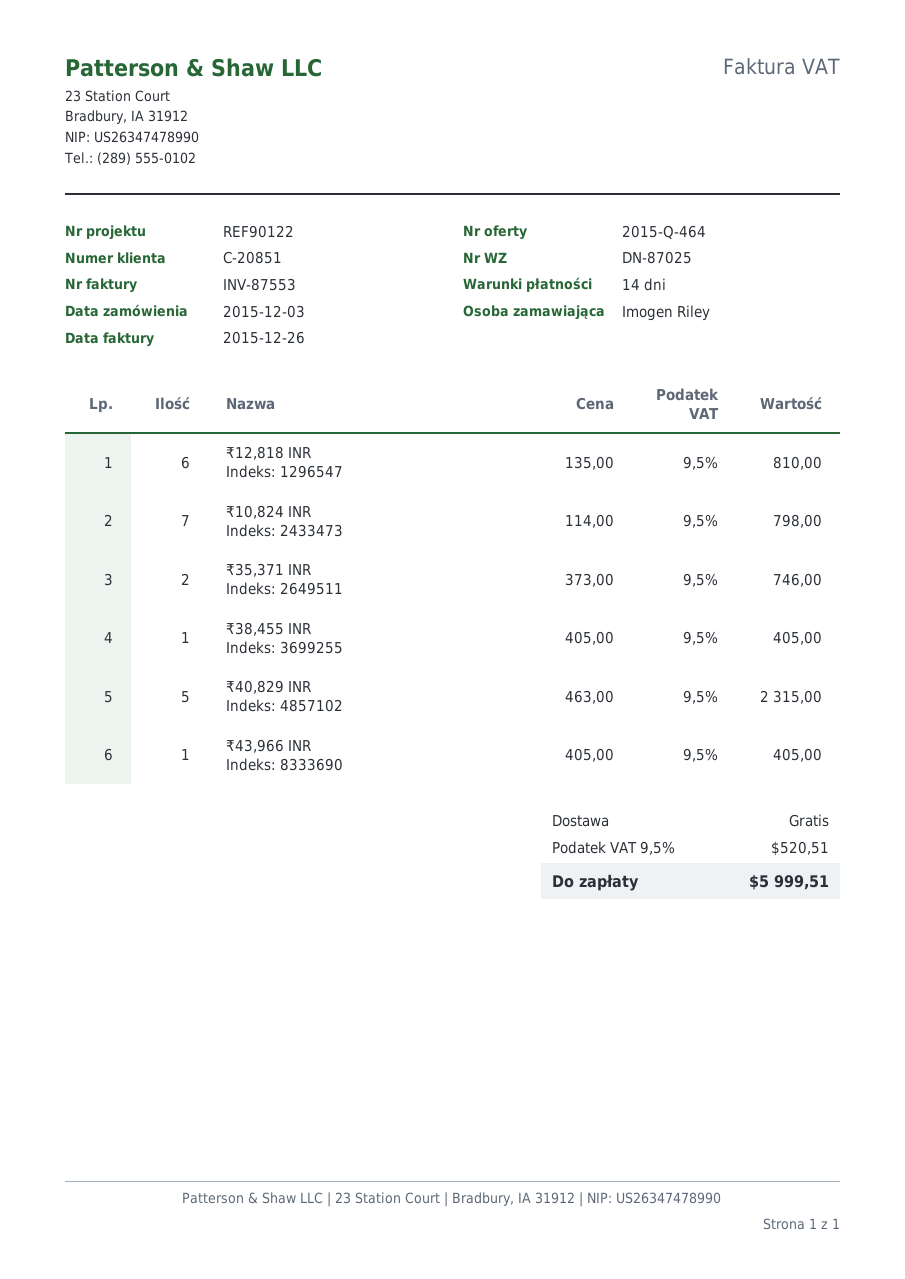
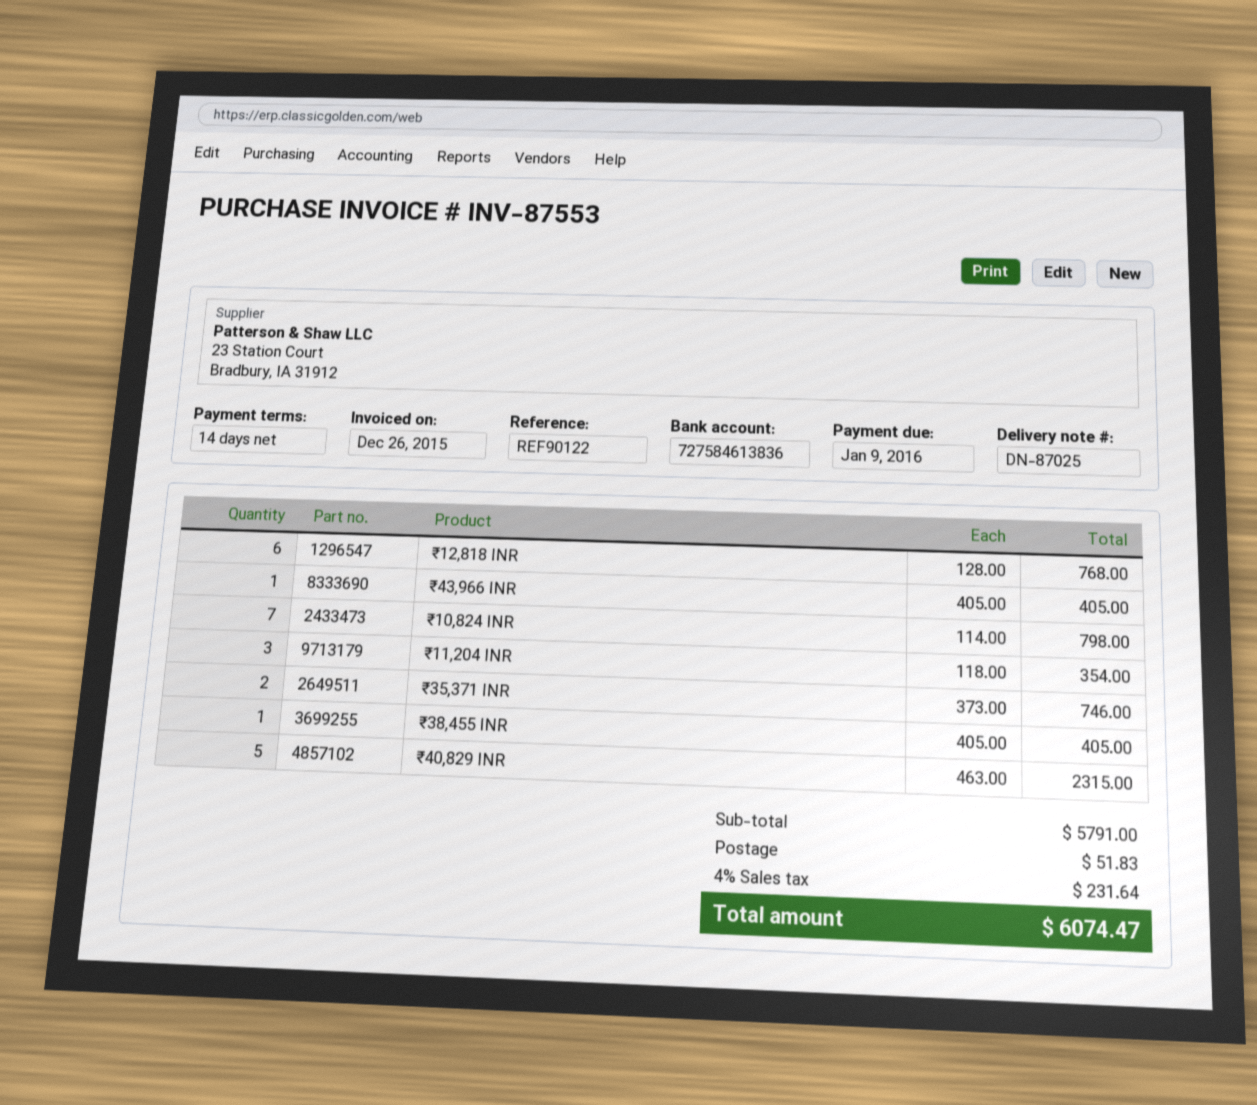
₹12,818 INR: 6 x 135.00 = 810.00 -> 6 x 128.00 = 768.00
₹11,204 INR: none -> 3 x 118.00 = 354.00
shipping: 0.00 -> 51.83
tax: 9.5% = 520.51 -> 4% = 231.64
total: 5999.51 -> 6074.47

